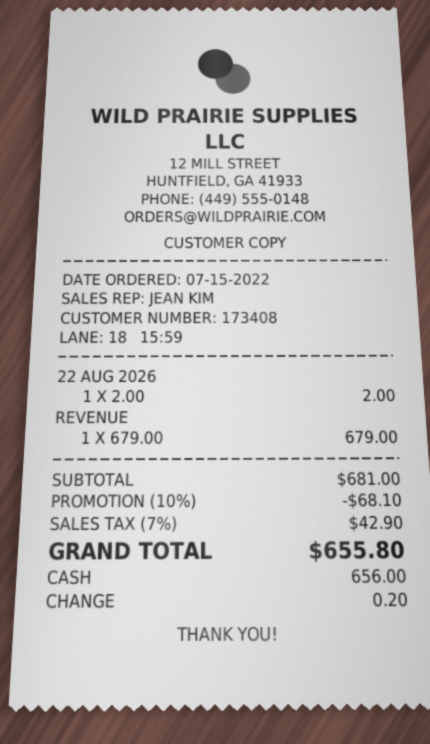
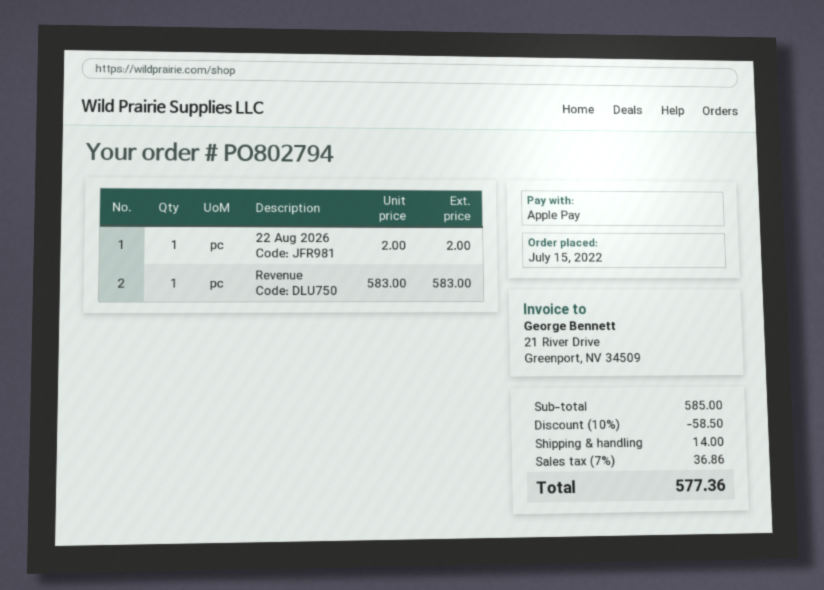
payment method: cash -> Apple Pay
REVENUE: 1 x 679.00 = 679.00 -> 1 x 583.00 = 583.00
subtotal: 681.00 -> 585.00
discount: 10% = 68.10 -> 10% = 58.50
shipping: none -> 14.00
tax: 7% = 42.90 -> 7% = 36.86
total: 655.80 -> 577.36

